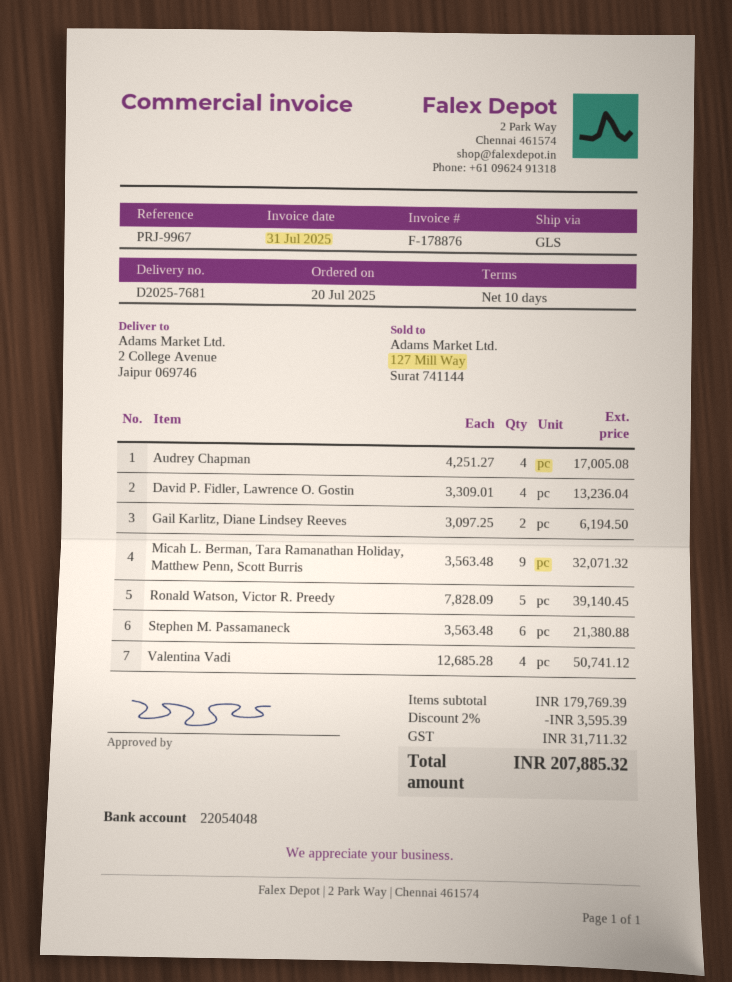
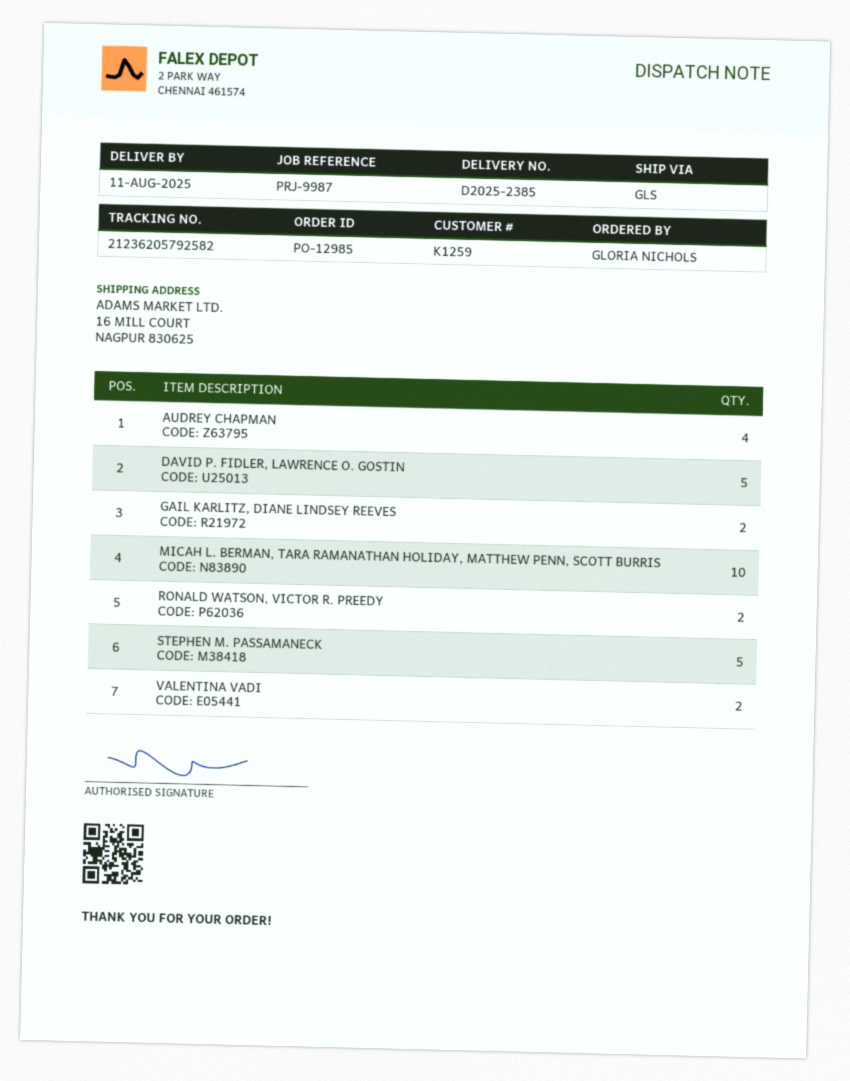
delivery note number: D2025-7681 -> D2025-2385
reference: PRJ-9967 -> PRJ-9987
ship to: 2 College Avenue, Jaipur 069746 -> 16 MILL COURT, NAGPUR 830625
David P. Fidler, Lawrence O. Gostin: 4 -> 5
Micah L. Berman, Tara Ramanathan Holiday, Matthew Penn, Scott Burris: 9 -> 10
Ronald Watson, Victor R. Preedy: 5 -> 2
Stephen M. Passamaneck: 6 -> 5
Valentina Vadi: 4 -> 2

